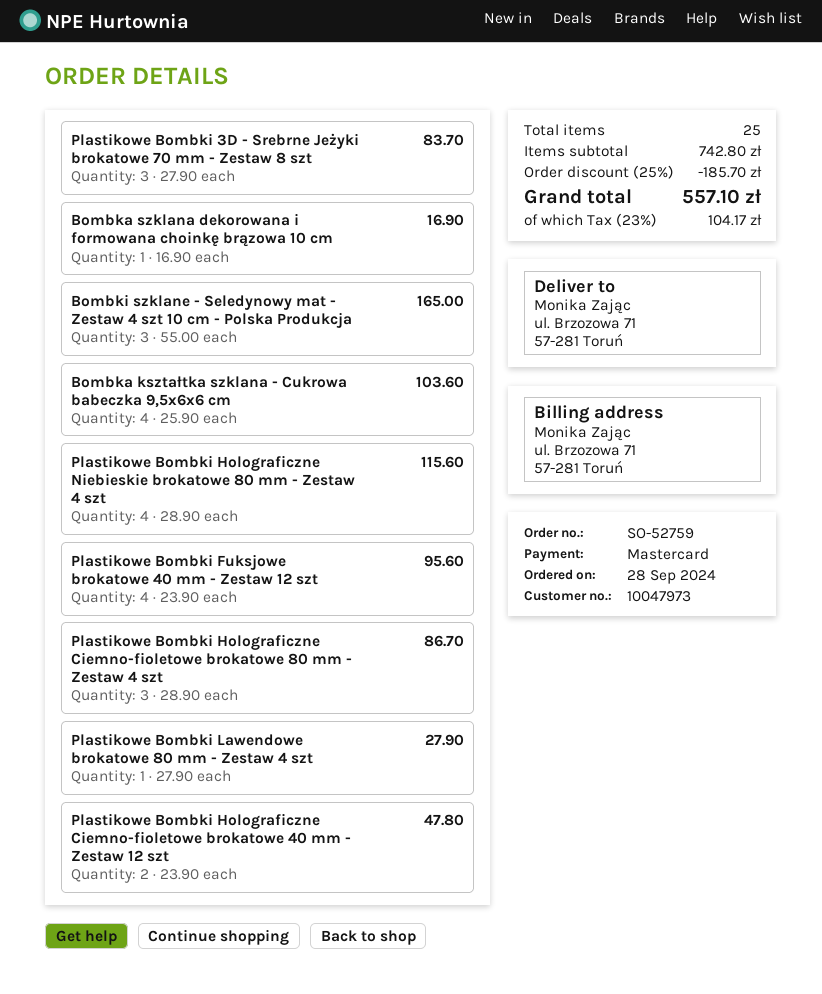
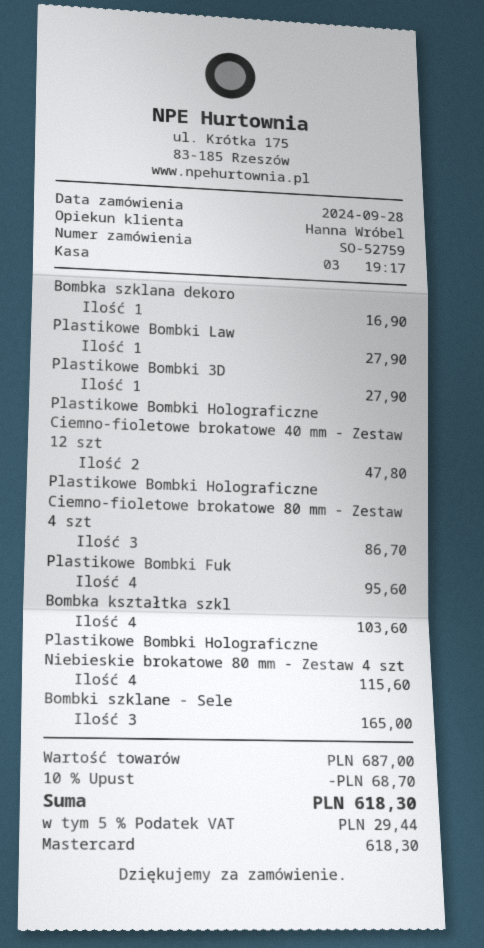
Plastikowe Bombki 3D - Srebrne Jeżyki brokatowe 70 mm - Zestaw 8 szt: 3 for 83.70 -> 1 for 27.90
subtotal: 742.80 -> 687.00
discount: 25% = 185.70 -> 10% = 68.70
tax: 23% = 104.17 -> 5% = 29.44
total: 557.10 -> 618.30

